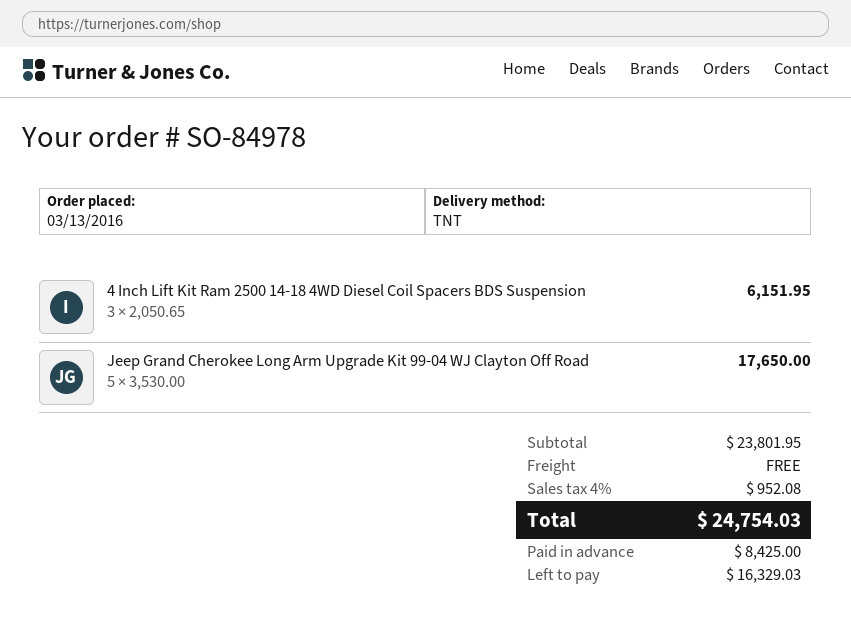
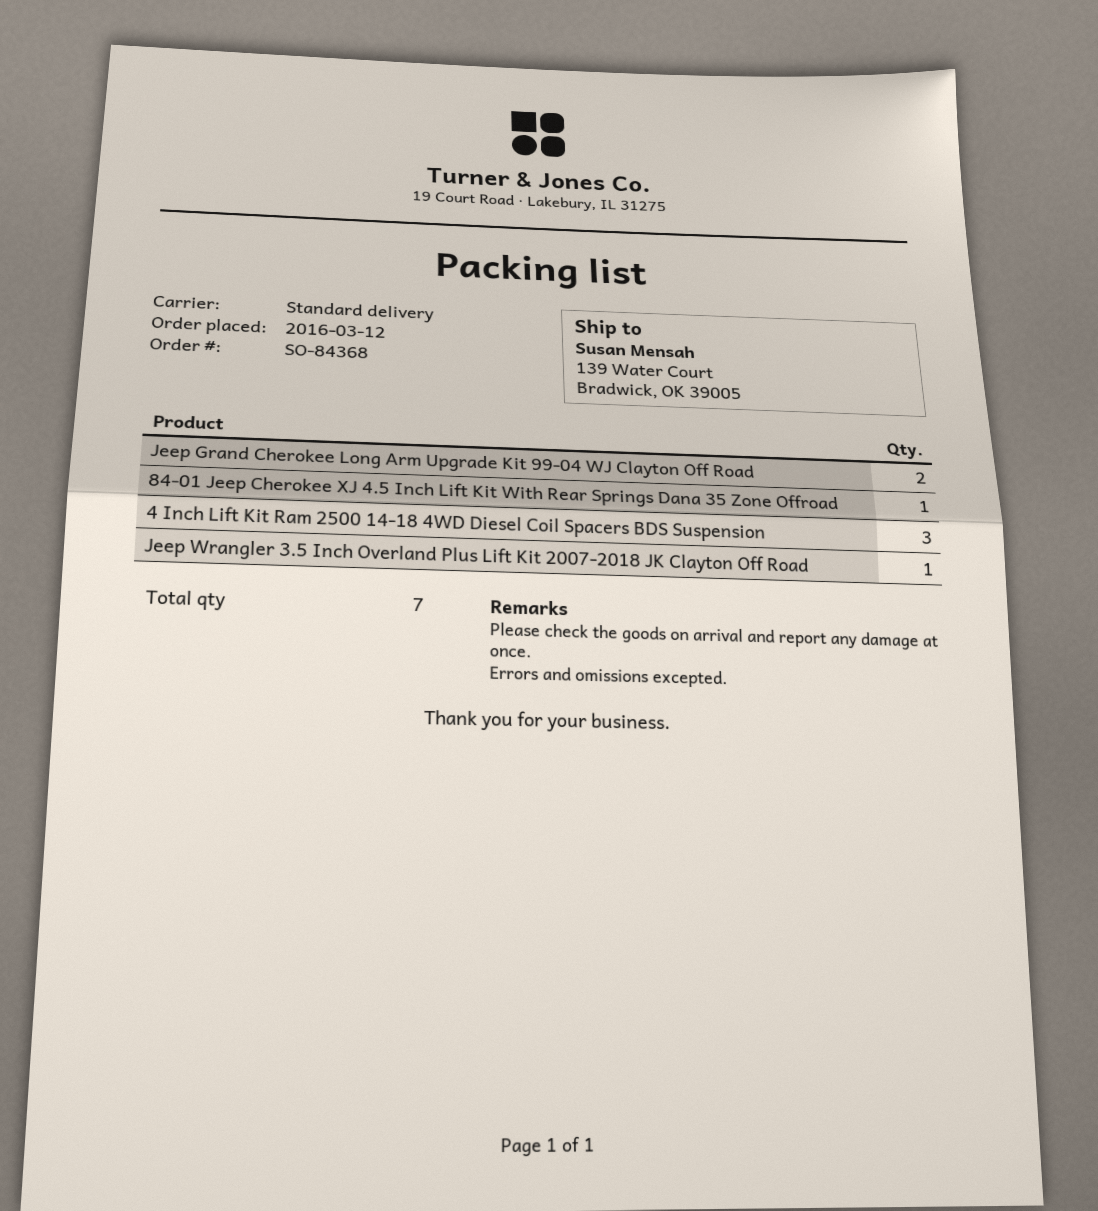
order number: SO-84978 -> SO-84368
order date: 2016-03-13 -> 2016-03-12
shipping method: TNT -> standard
Jeep Grand Cherokee Long Arm Upgrade Kit 99-04 WJ Clayton Off Road: 5 -> 2
84-01 Jeep Cherokee XJ 4.5 Inch Lift Kit With Rear Springs Dana 35 Zone Offroad: none -> 1
Jeep Wrangler 3.5 Inch Overland Plus Lift Kit 2007-2018 JK Clayton Off Road: none -> 1

